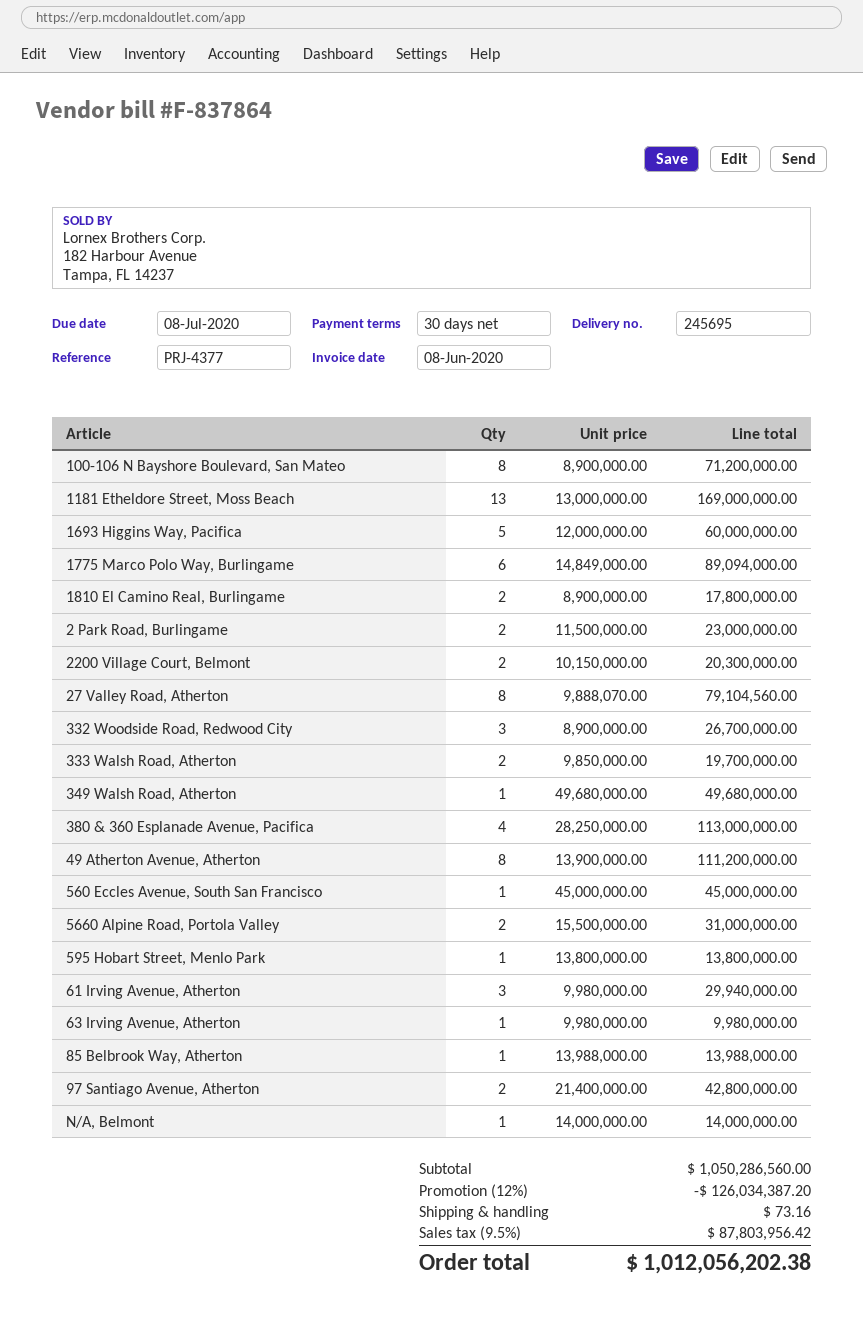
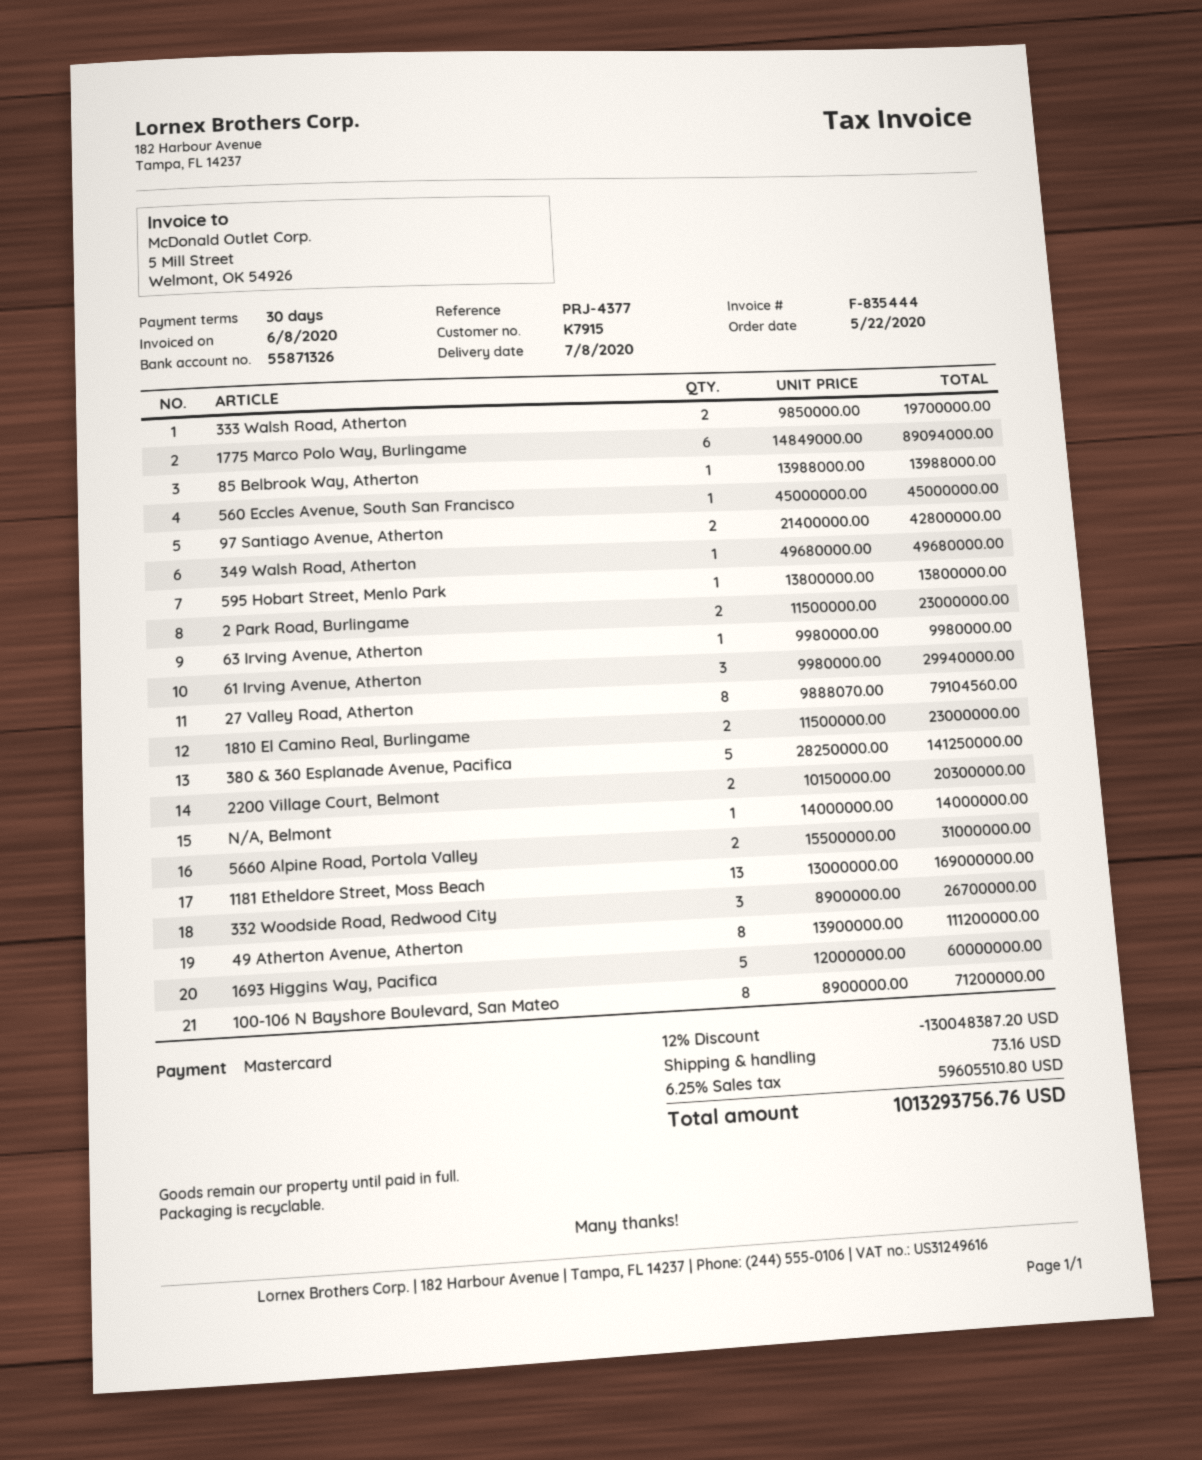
invoice number: F-837864 -> F-835444
1810 El Camino Real, Burlingame: 2 x 8900000.00 = 17800000.00 -> 2 x 11500000.00 = 23000000.00
380 & 360 Esplanade Avenue, Pacifica: 4 x 28250000.00 = 113000000.00 -> 5 x 28250000.00 = 141250000.00
discount: 12% = 126034387.20 -> 12% = 130048387.20
tax: 9.5% = 87803956.42 -> 6.25% = 59605510.80
total: 1012056202.38 -> 1013293756.76

